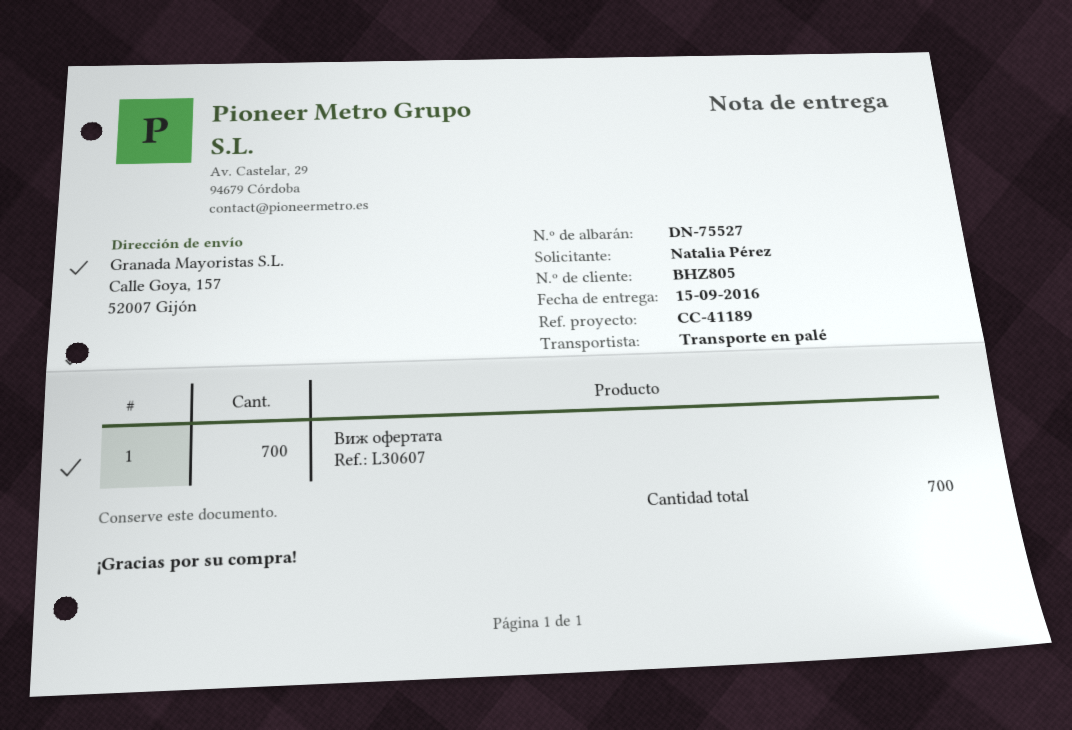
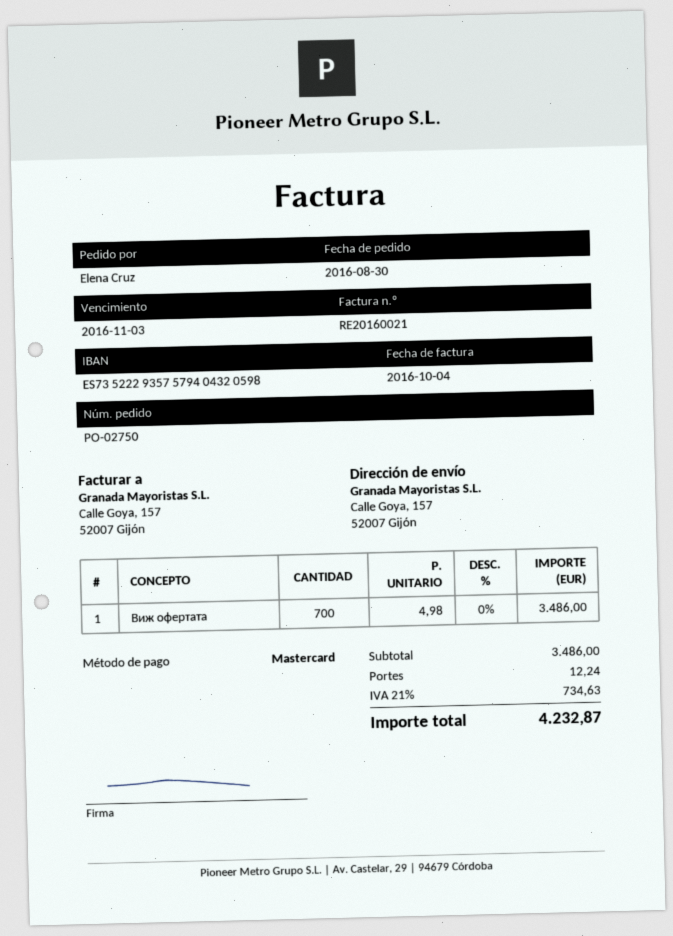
ordered by: Natalia Pérez -> Elena Cruz

